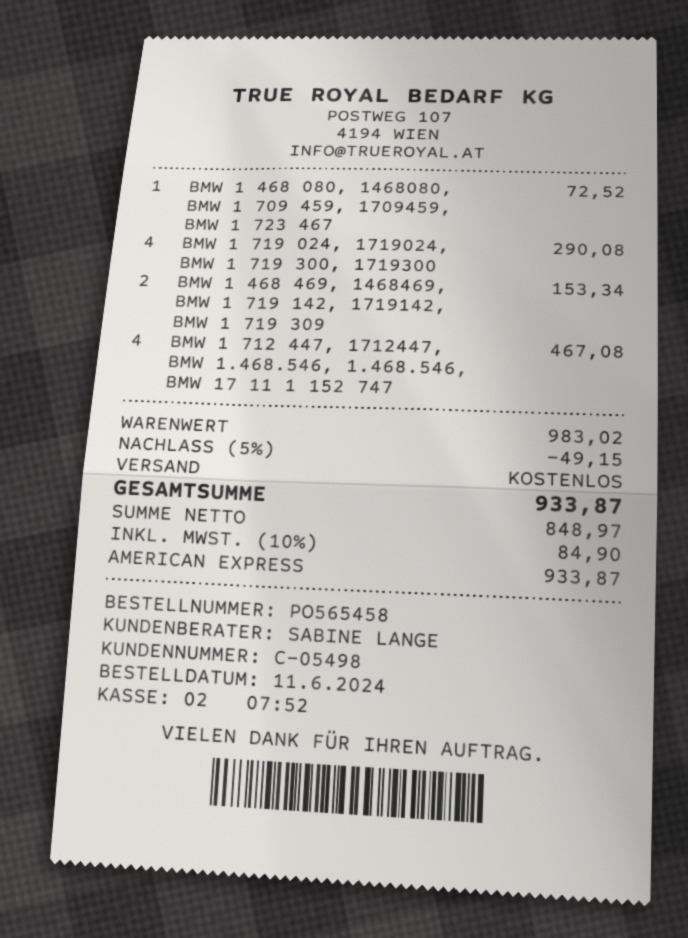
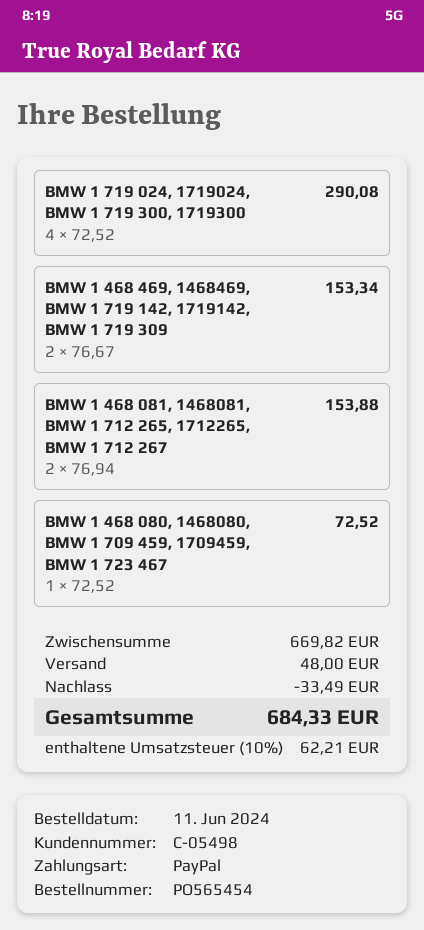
order number: PO565458 -> PO565454
payment method: American Express -> PayPal
BMW 1 712 447, 1712447, BMW 1.468.546, 1.468.546, BMW 17 11 1 152 747: 4 for 467.08 -> none
BMW 1 468 081, 1468081, BMW 1 712 265, 1712265, BMW 1 712 267: none -> 2 for 153.88
subtotal: 983.02 -> 669.82
discount: 49.15 -> 33.49
shipping: 0.00 -> 48.00
tax: 10% = 84.90 -> 10% = 62.21
total: 933.87 -> 684.33

